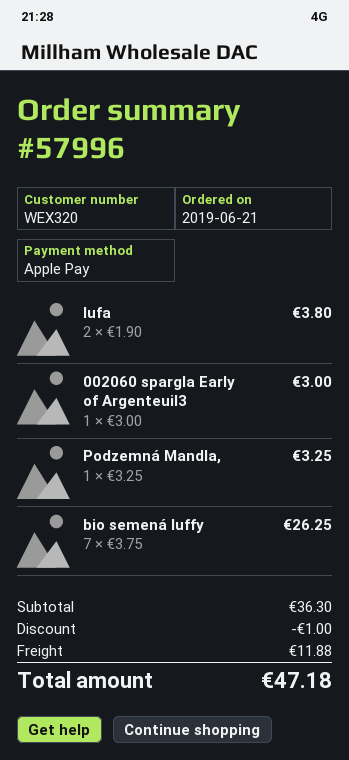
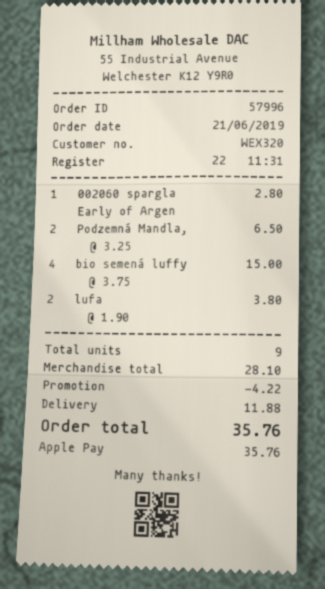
002060 spargla Early of Argenteuil3: 1 x 3.00 = 3.00 -> 1 x 2.80 = 2.80
Podzemná Mandla,: 1 x 3.25 = 3.25 -> 2 x 3.25 = 6.50
bio semená luffy: 7 x 3.75 = 26.25 -> 4 x 3.75 = 15.00
subtotal: 36.30 -> 28.10
discount: 1.00 -> 4.22
total: 47.18 -> 35.76

